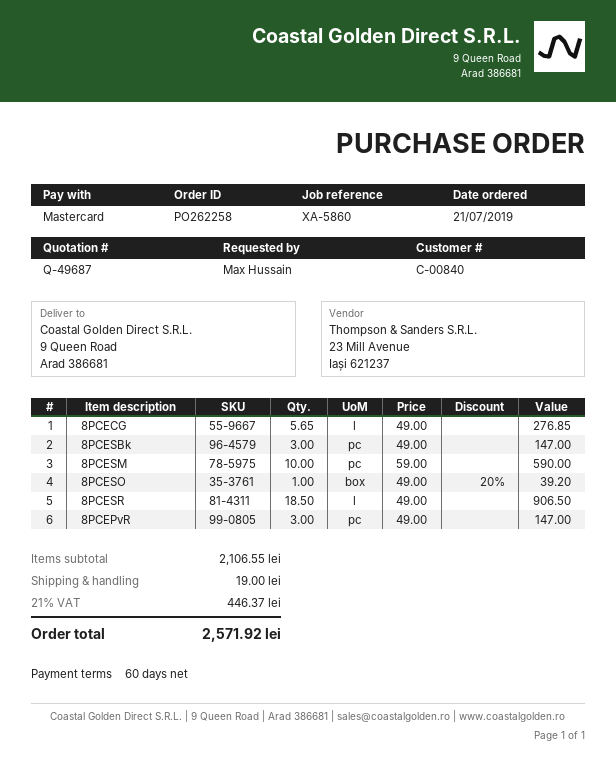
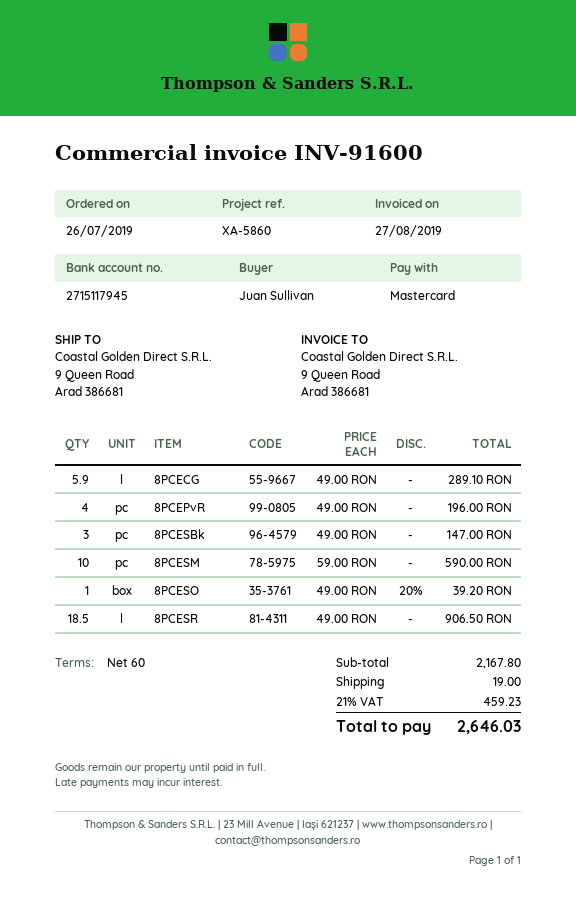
order date: 2019-07-21 -> 2019-07-26
ordered by: Max Hussain -> Juan Sullivan
8PCECG: 5.65 x 49.00 = 276.85 -> 5.9 x 49.00 = 289.10
8PCEPvR: 3 x 49.00 = 147.00 -> 4 x 49.00 = 196.00
subtotal: 2106.55 -> 2167.80
tax: 21% = 446.37 -> 21% = 459.23
total: 2571.92 -> 2646.03

